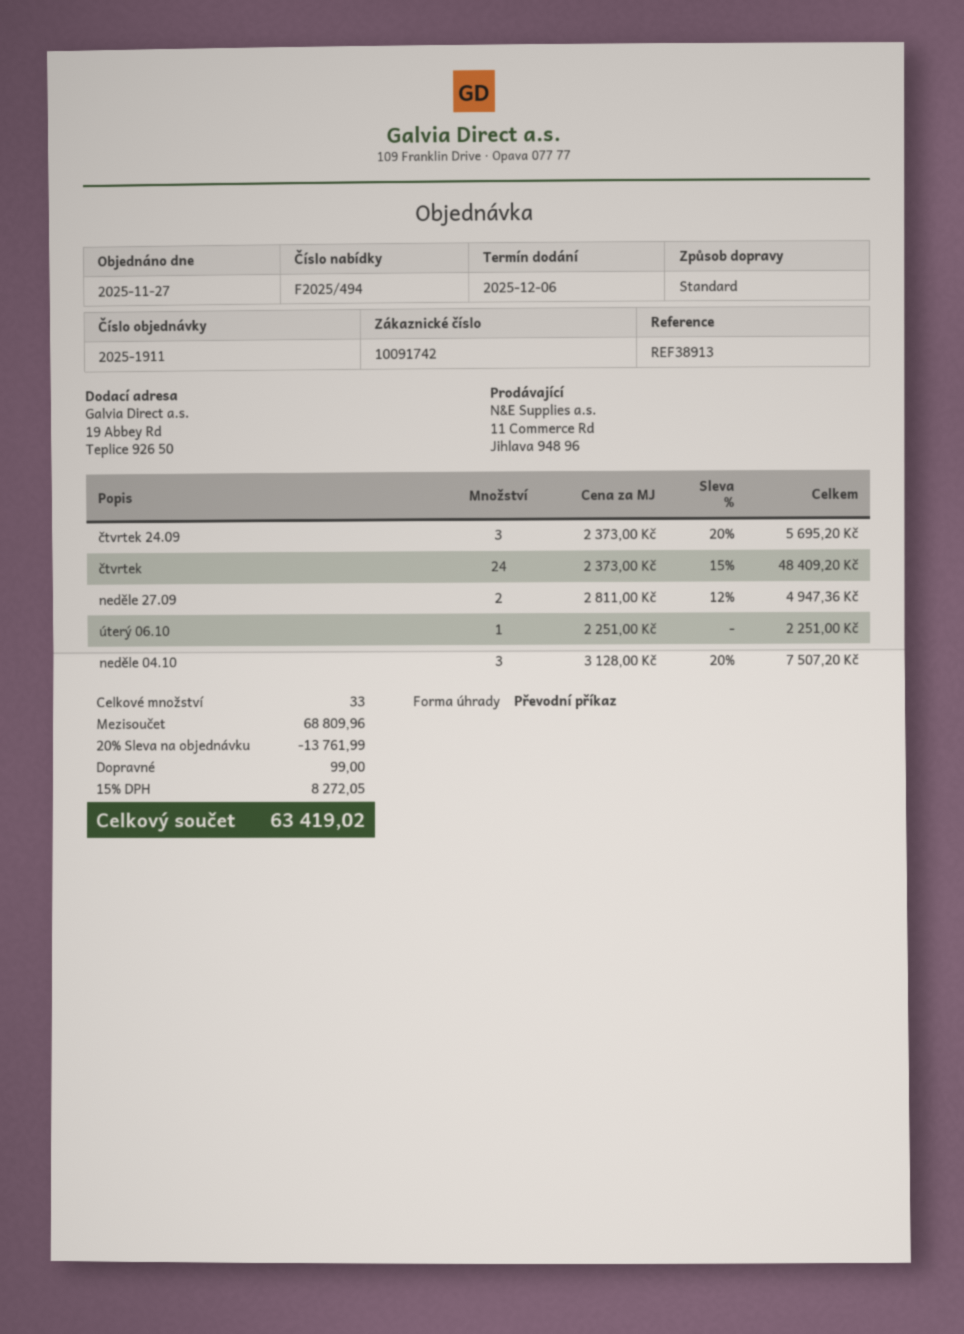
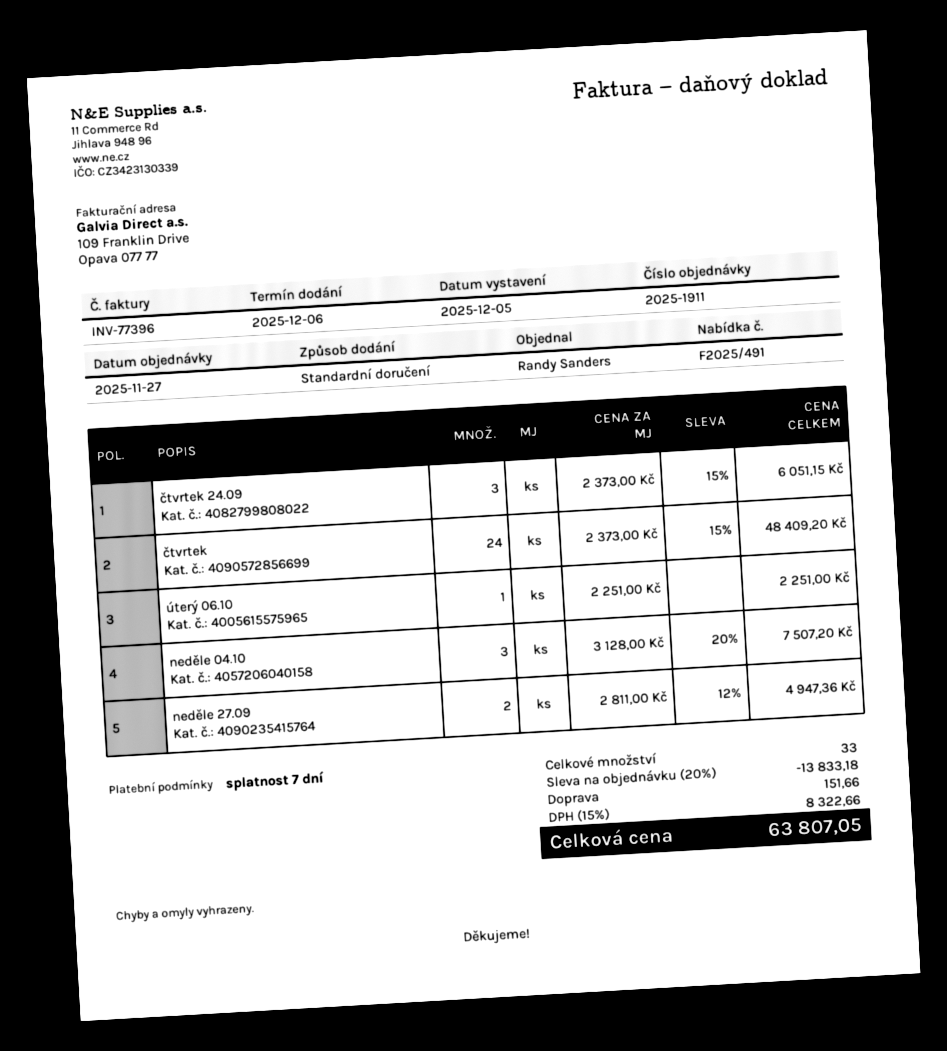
quote number: F2025/494 -> F2025/491
čtvrtek 24.09: 3 x 2373.00 - 20% = 5695.20 -> 3 x 2373.00 - 15% = 6051.15
discount: 20% = 13761.99 -> 20% = 13833.18
shipping: 99.00 -> 151.66
tax: 15% = 8272.05 -> 15% = 8322.66
total: 63419.02 -> 63807.05

